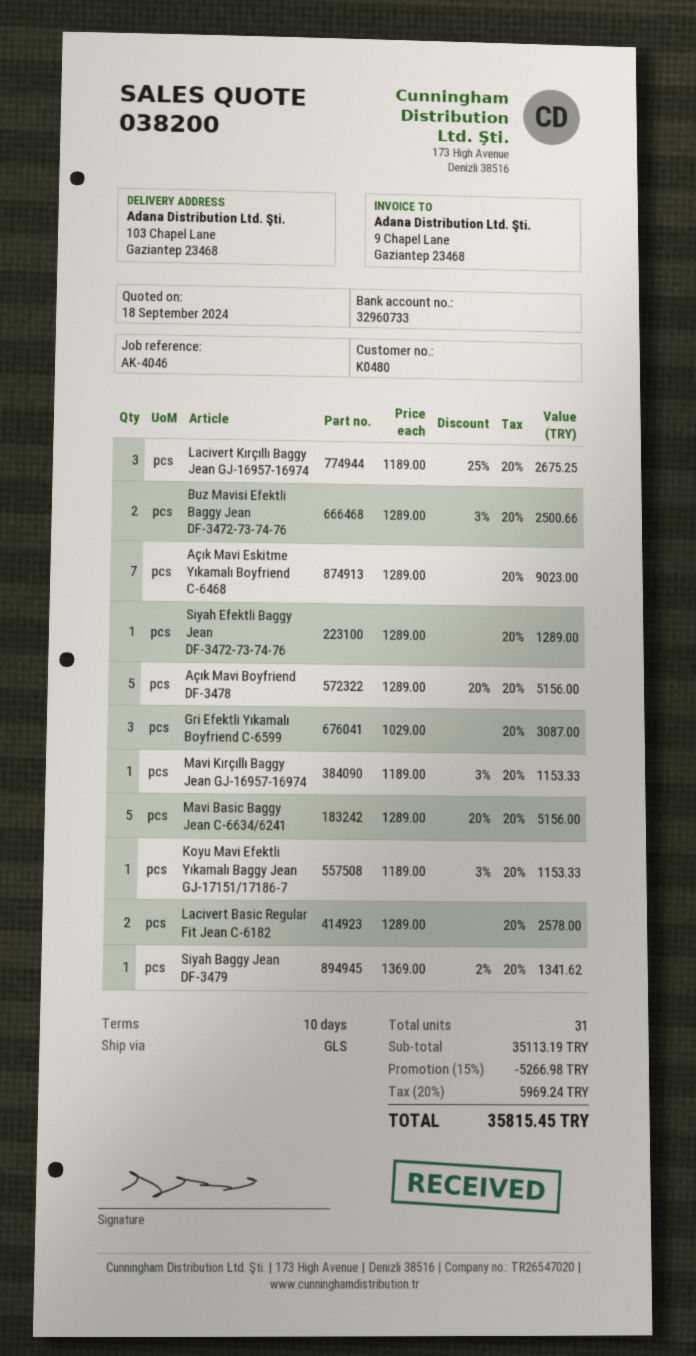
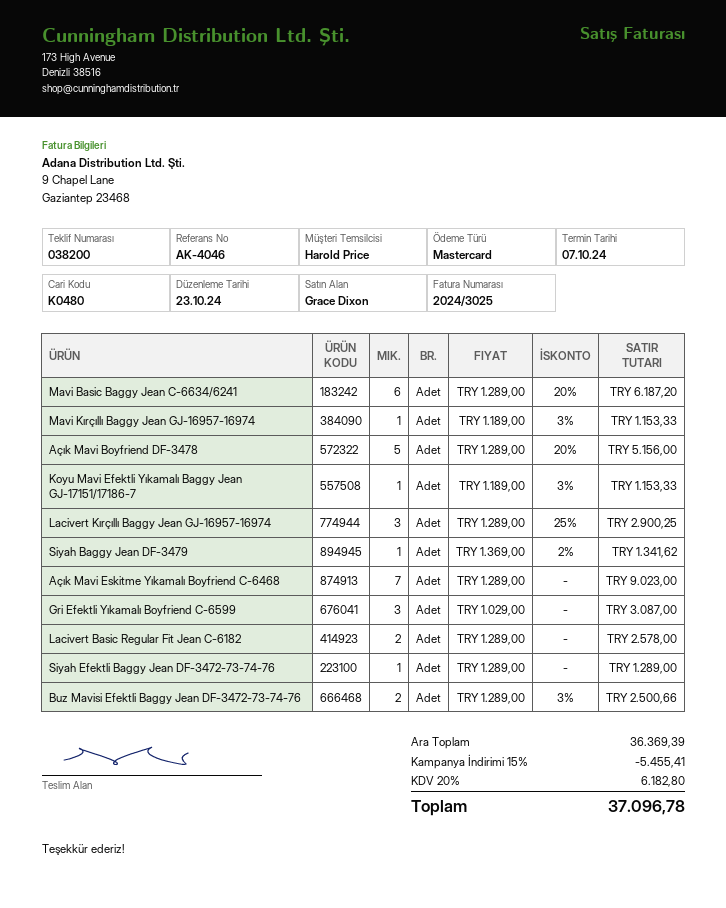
Lacivert Kırçıllı Baggy Jean GJ-16957-16974: 3 x 1189.00 - 25% = 2675.25 -> 3 x 1289.00 - 25% = 2900.25
Mavi Basic Baggy Jean C-6634/6241: 5 x 1289.00 - 20% = 5156.00 -> 6 x 1289.00 - 20% = 6187.20
subtotal: 35113.19 -> 36369.39
discount: 15% = 5266.98 -> 15% = 5455.41
tax: 20% = 5969.24 -> 20% = 6182.80
total: 35815.45 -> 37096.78

